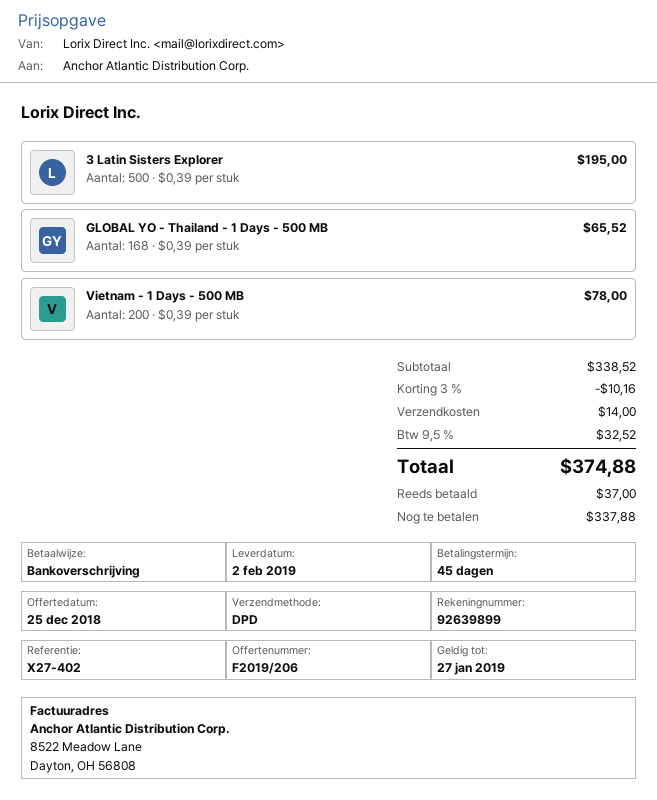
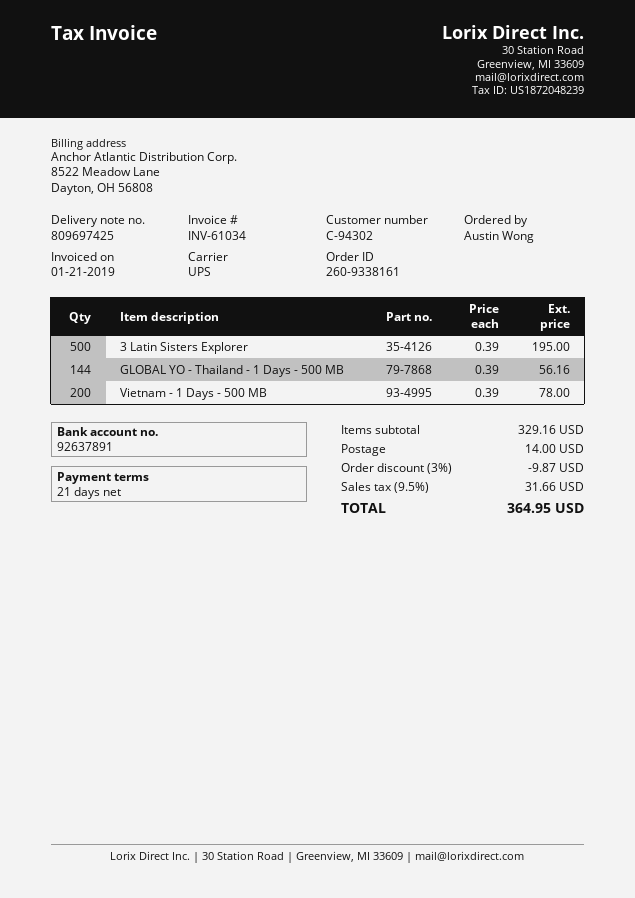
payment terms: 45 days -> 21 days
bank account: 92639899 -> 92637891
shipping method: DPD -> UPS
GLOBAL YO - Thailand - 1 Days - 500 MB: 168 x 0.39 = 65.52 -> 144 x 0.39 = 56.16
subtotal: 338.52 -> 329.16
discount: 3% = 10.16 -> 3% = 9.87
tax: 9.5% = 32.52 -> 9.5% = 31.66
total: 374.88 -> 364.95

